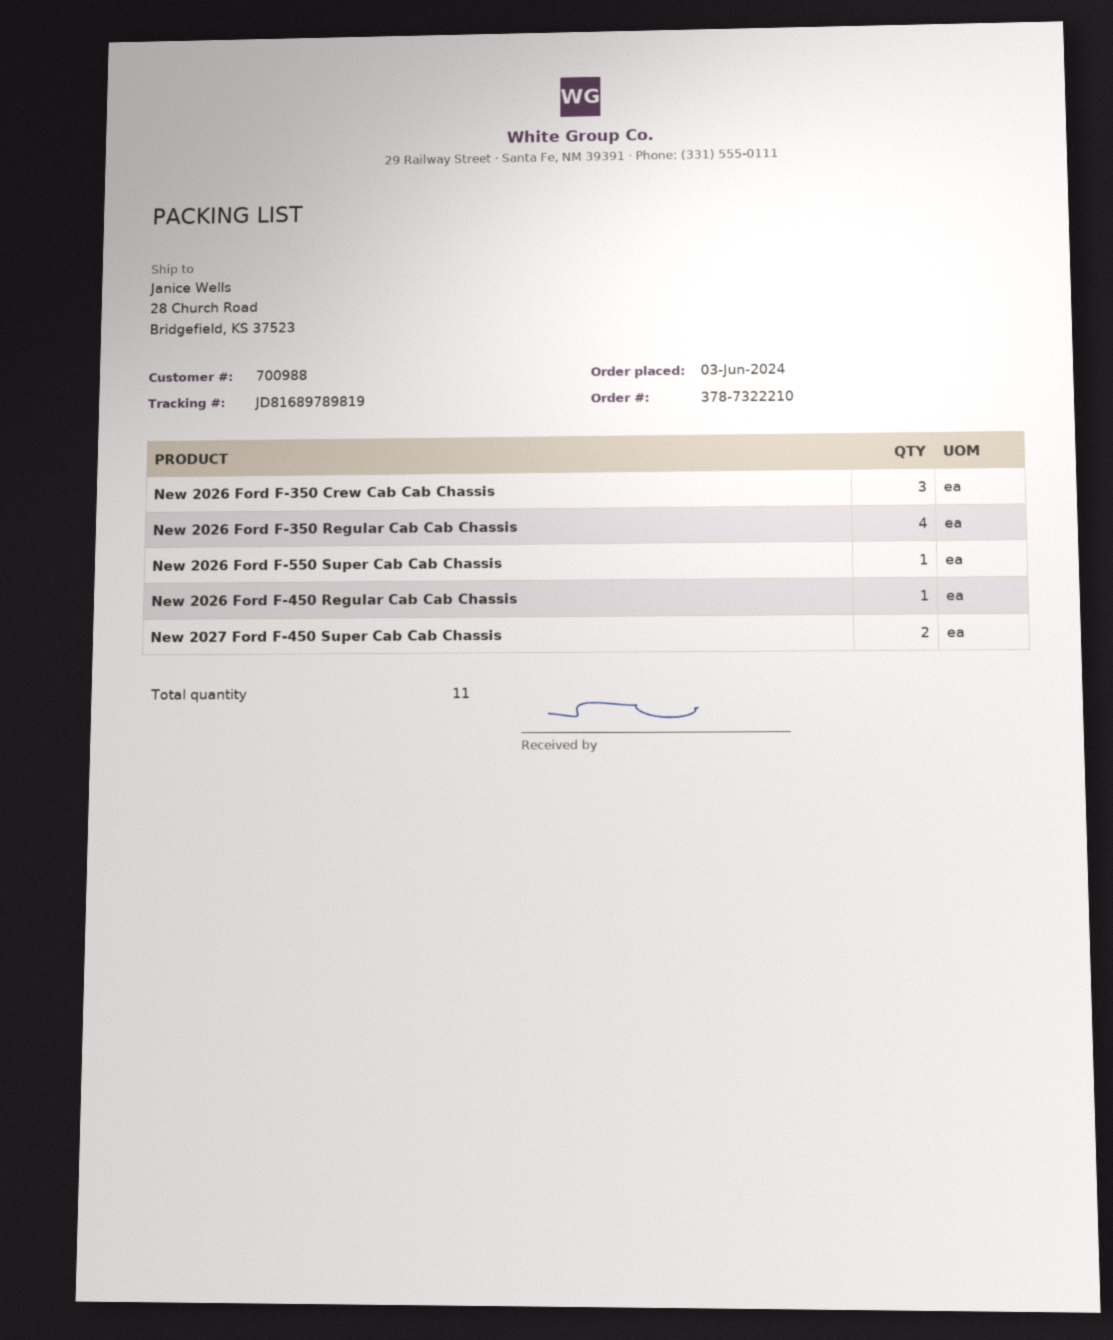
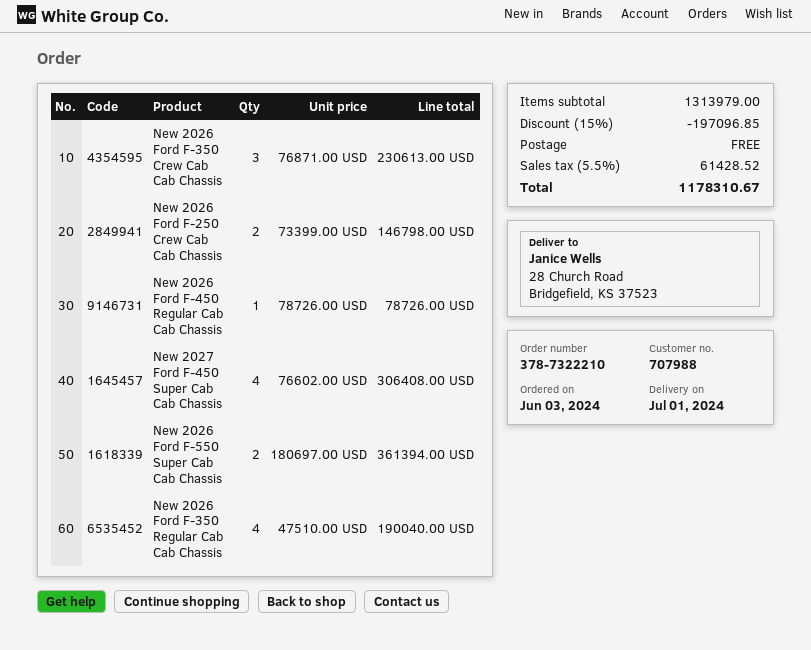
customer number: 700988 -> 707988
New 2026 Ford F-550 Super Cab Cab Chassis: 1 -> 2
New 2027 Ford F-450 Super Cab Cab Chassis: 2 -> 4
New 2026 Ford F-250 Crew Cab Cab Chassis: none -> 2

